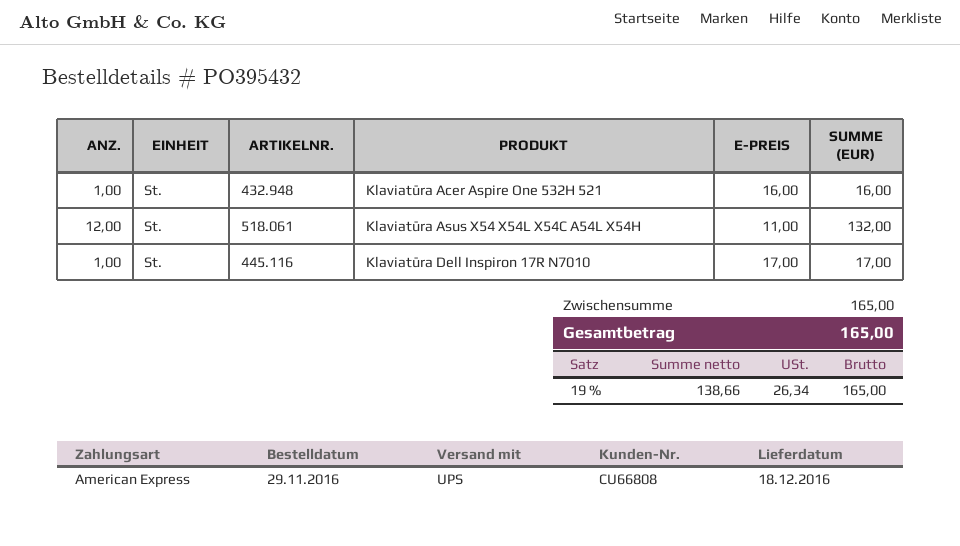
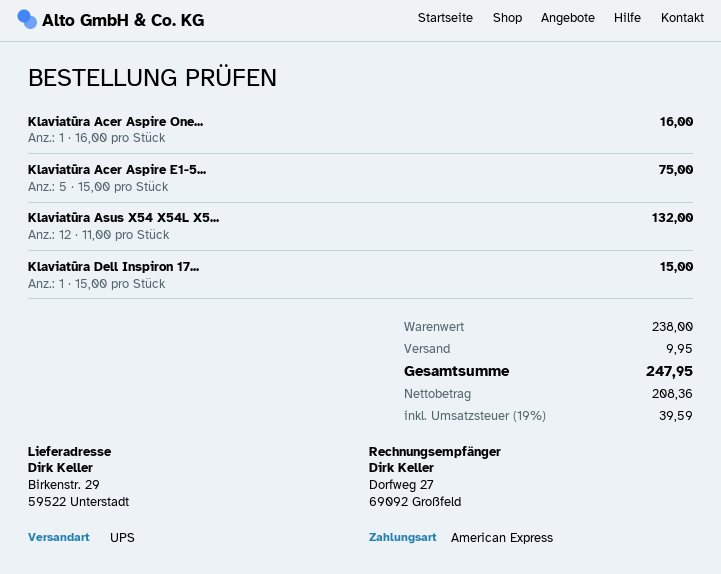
Klaviatūra Dell Inspiron 17R N7010: 1 x 17.00 = 17.00 -> 1 x 15.00 = 15.00
Klaviatūra Acer Aspire E1-5...: none -> 5 x 15.00 = 75.00
subtotal: 165.00 -> 238.00
shipping: none -> 9.95
net: 138.66 -> 208.36
tax: 19% = 26.34 -> 19% = 39.59
total: 165.00 -> 247.95

